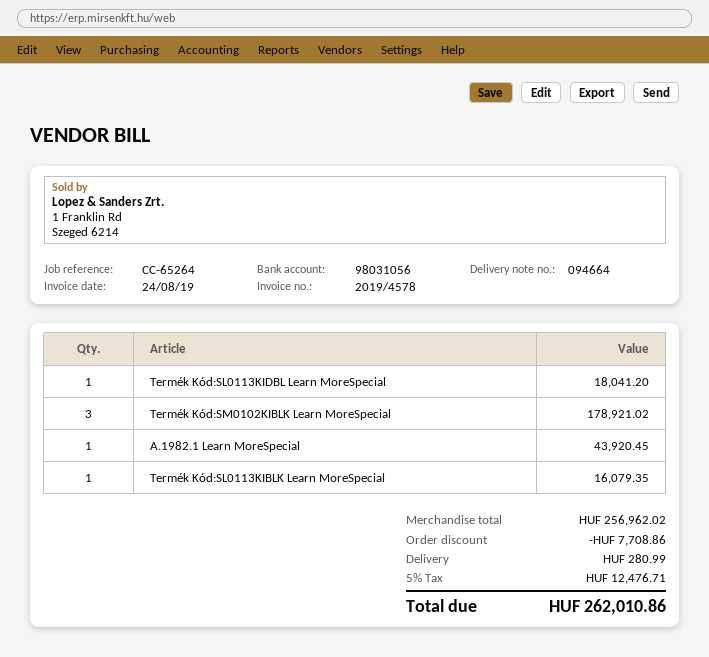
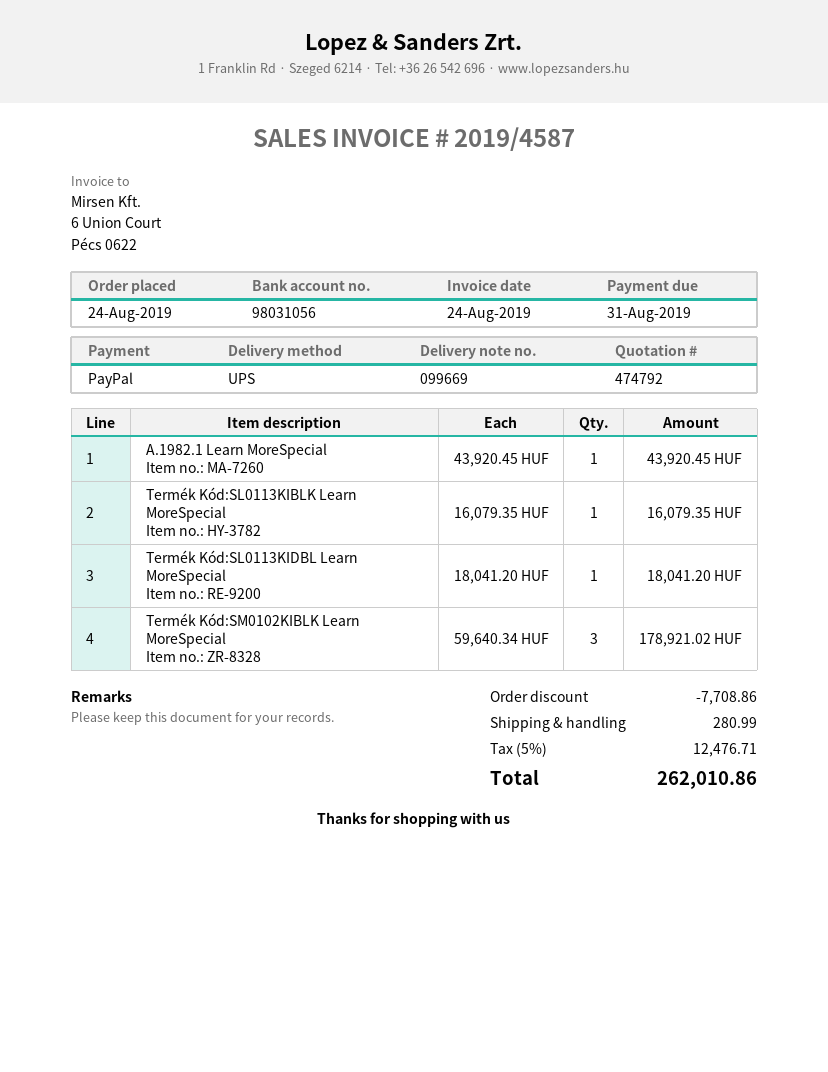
delivery note number: 094664 -> 099669
invoice number: 2019/4578 -> 2019/4587

